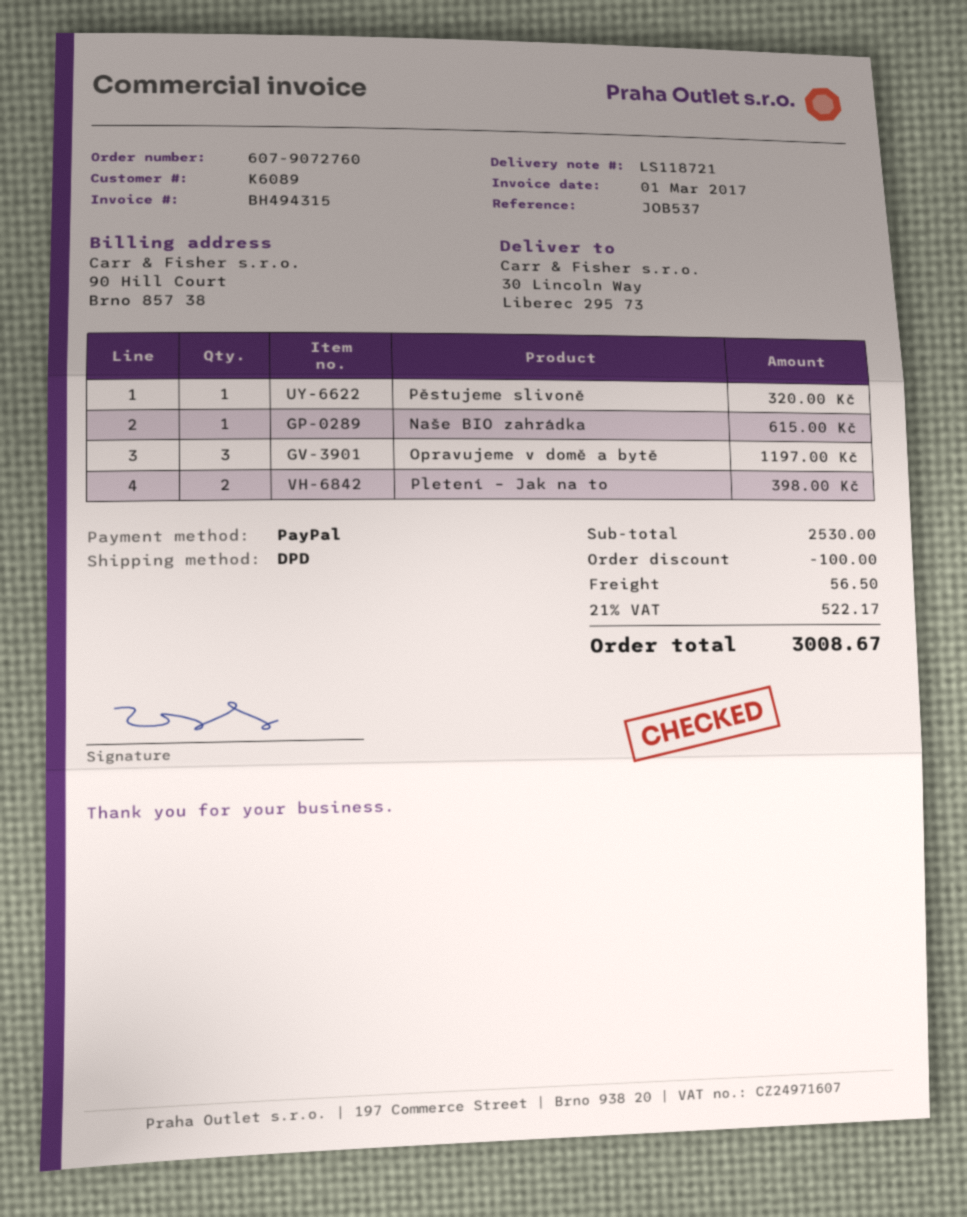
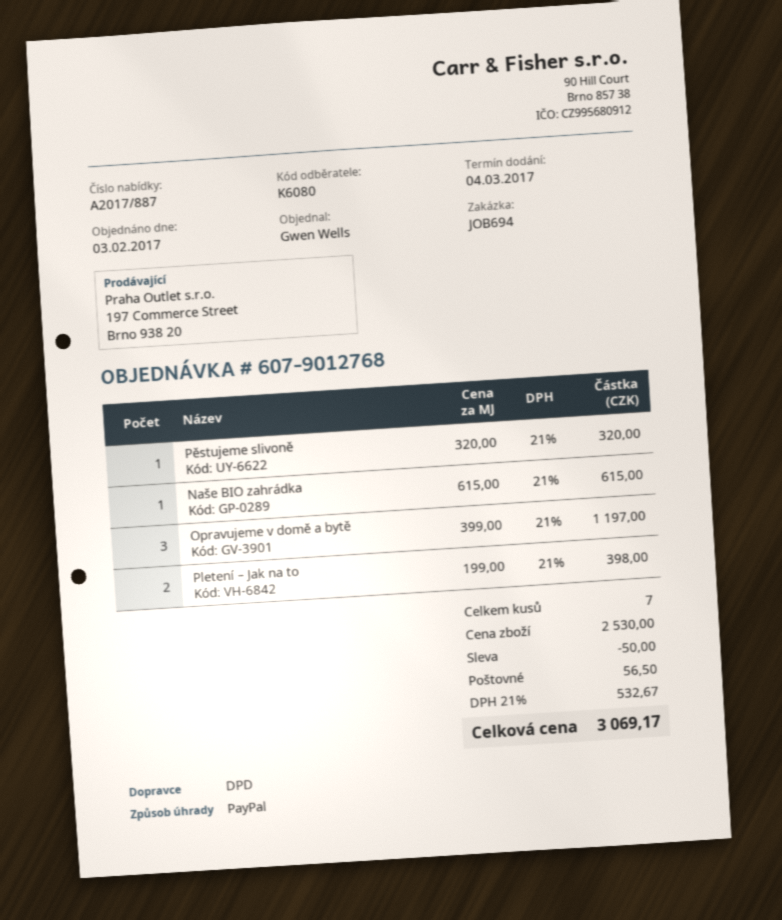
order number: 607-9072760 -> 607-9012768
customer number: K6089 -> K6080
reference: JOB537 -> JOB694
discount: 100.00 -> 50.00
tax: 21% = 522.17 -> 21% = 532.67
total: 3008.67 -> 3069.17

